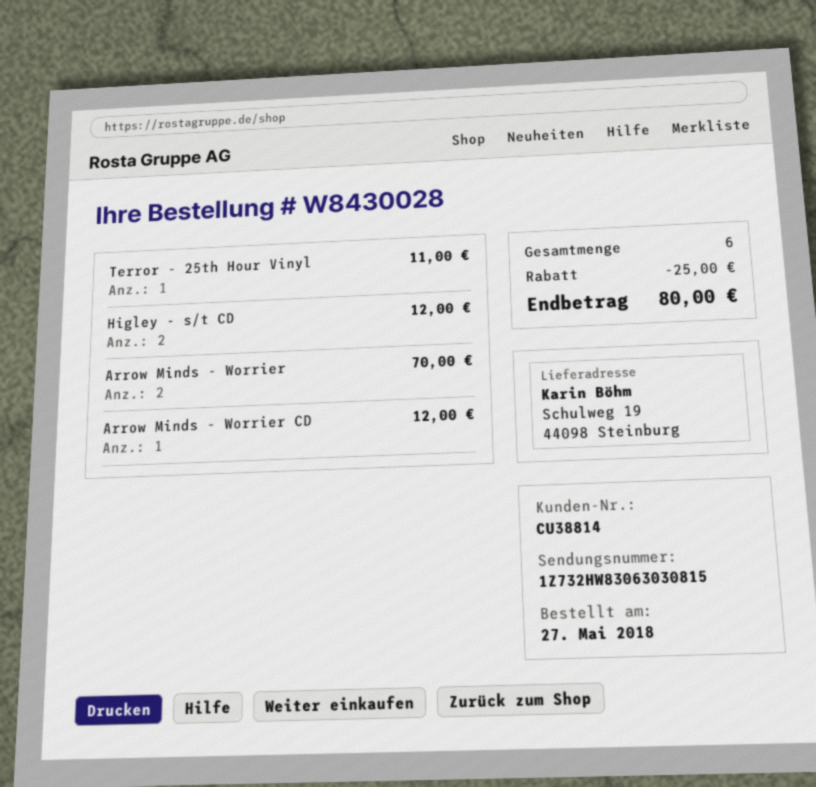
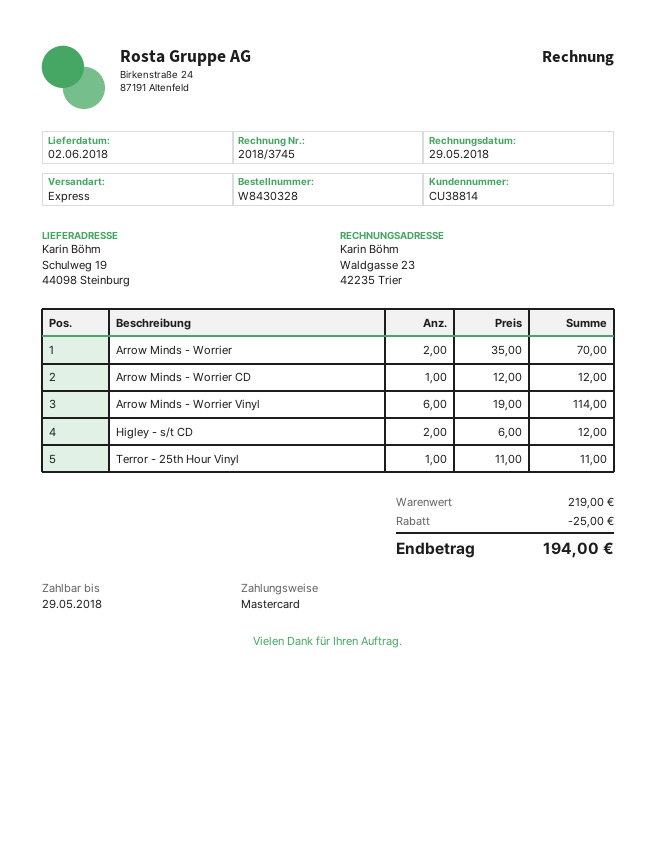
order number: W8430028 -> W8430328
Arrow Minds - Worrier Vinyl: none -> 6 for 114.00
total: 80.00 -> 194.00

